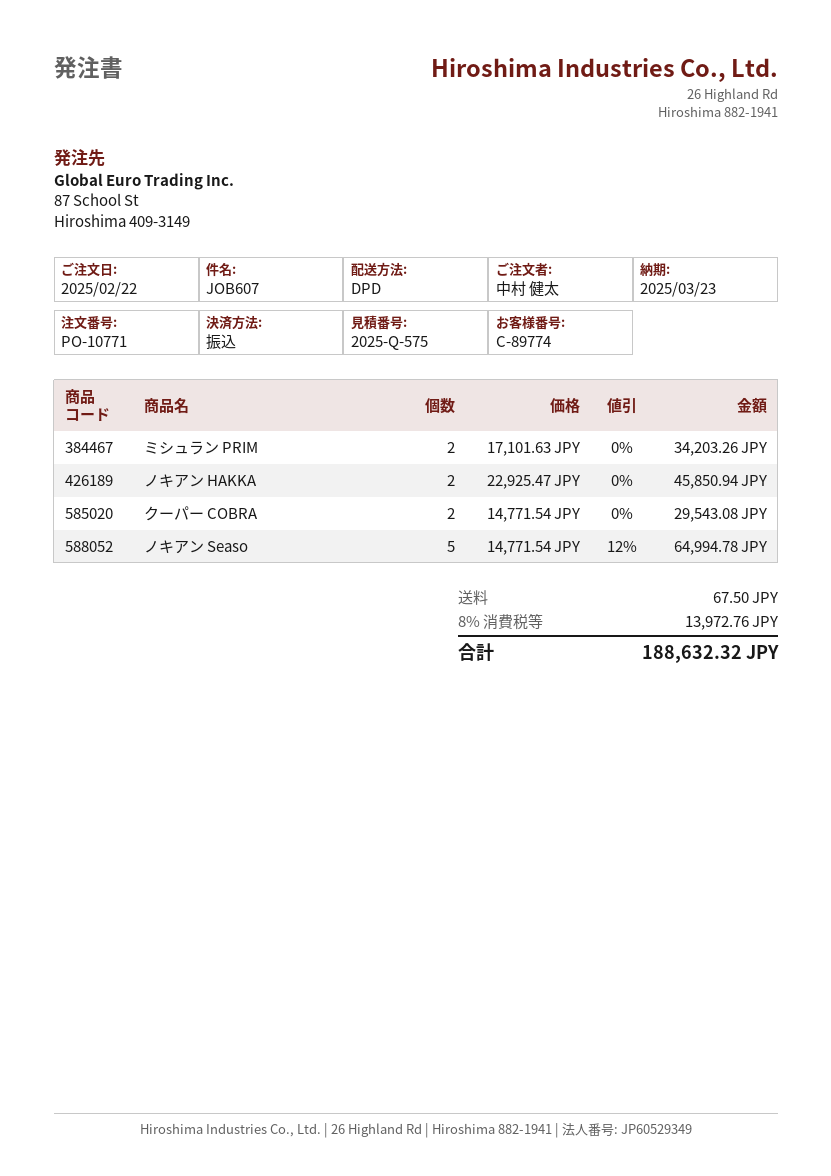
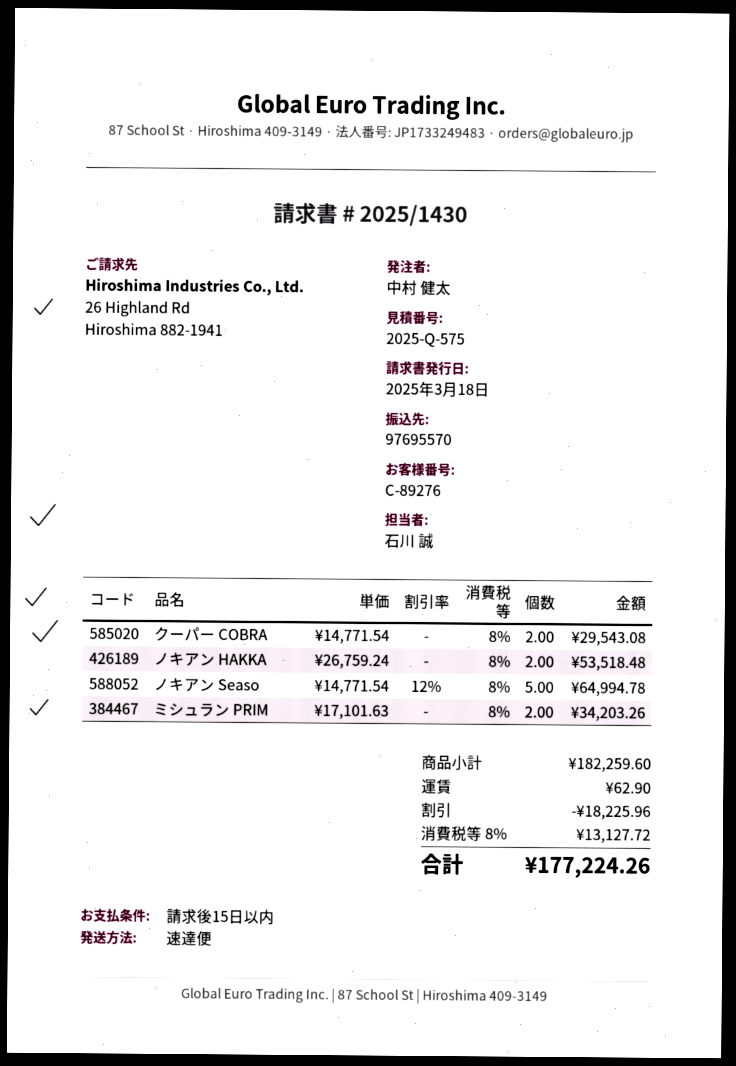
customer number: C-89774 -> C-89276
shipping method: DPD -> express
ノキアン HAKKA: 2 x 22925.47 = 45850.94 -> 2 x 26759.24 = 53518.48
discount: none -> 18225.96
shipping: 67.50 -> 62.90
tax: 8% = 13972.76 -> 8% = 13127.72
total: 188632.32 -> 177224.26

